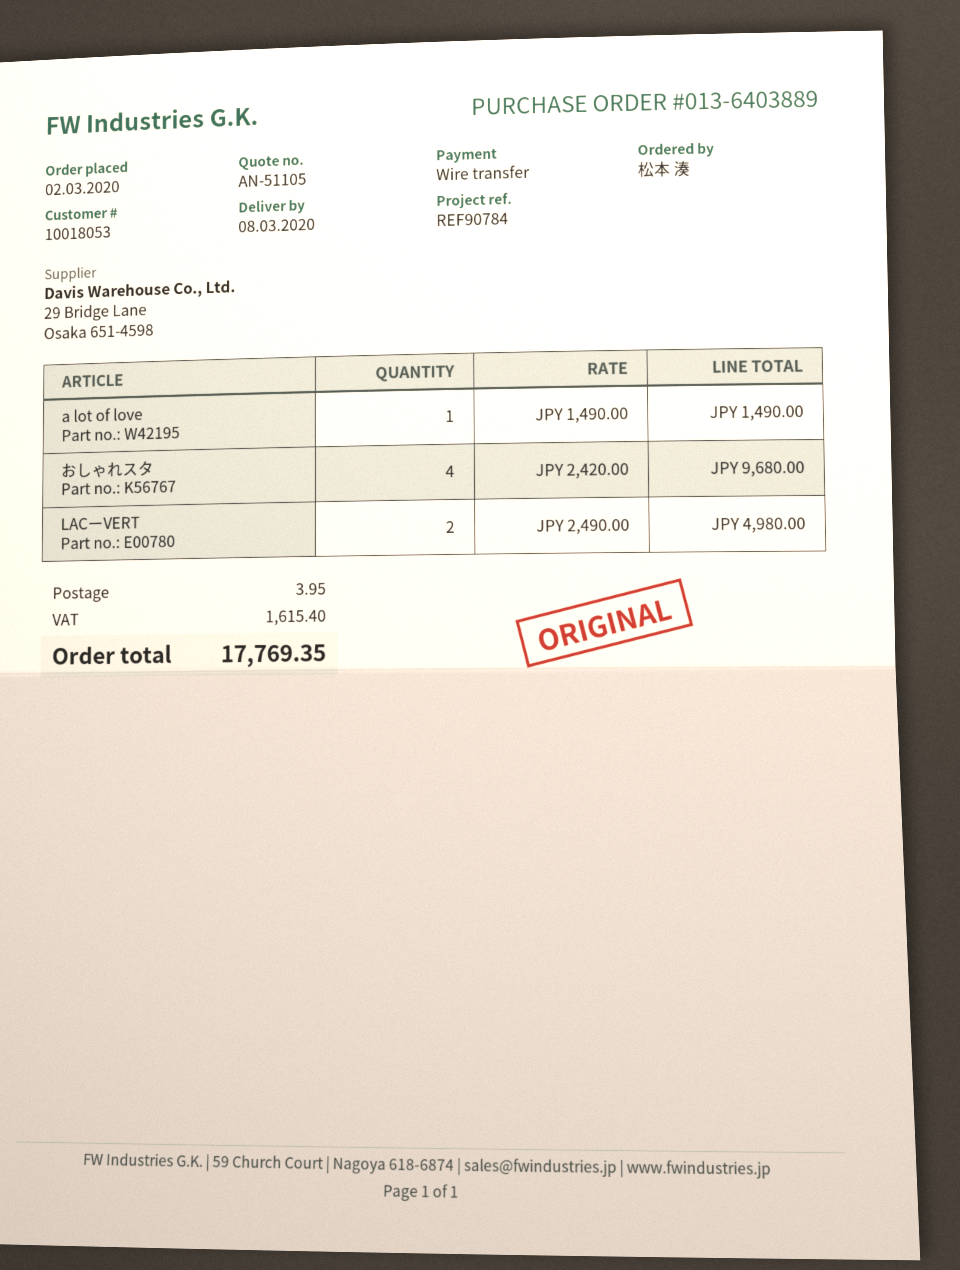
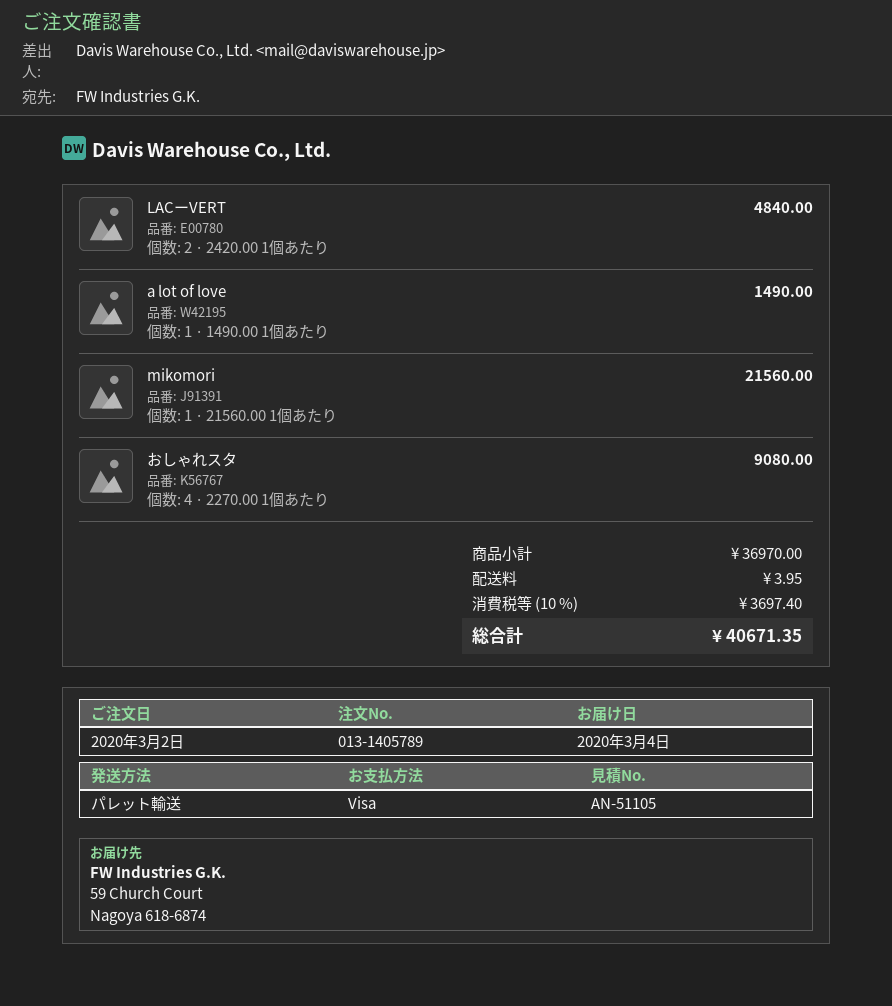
order number: 013-6403889 -> 013-1405789
delivery date: 2020-03-08 -> 2020-03-04
payment method: bank transfer -> Visa
おしゃれスタ: 4 x 2420.00 = 9680.00 -> 4 x 2270.00 = 9080.00
LACーVERT: 2 x 2490.00 = 4980.00 -> 2 x 2420.00 = 4840.00
mikomori: none -> 1 x 21560.00 = 21560.00
tax: 1615.40 -> 3697.40
total: 17769.35 -> 40671.35

